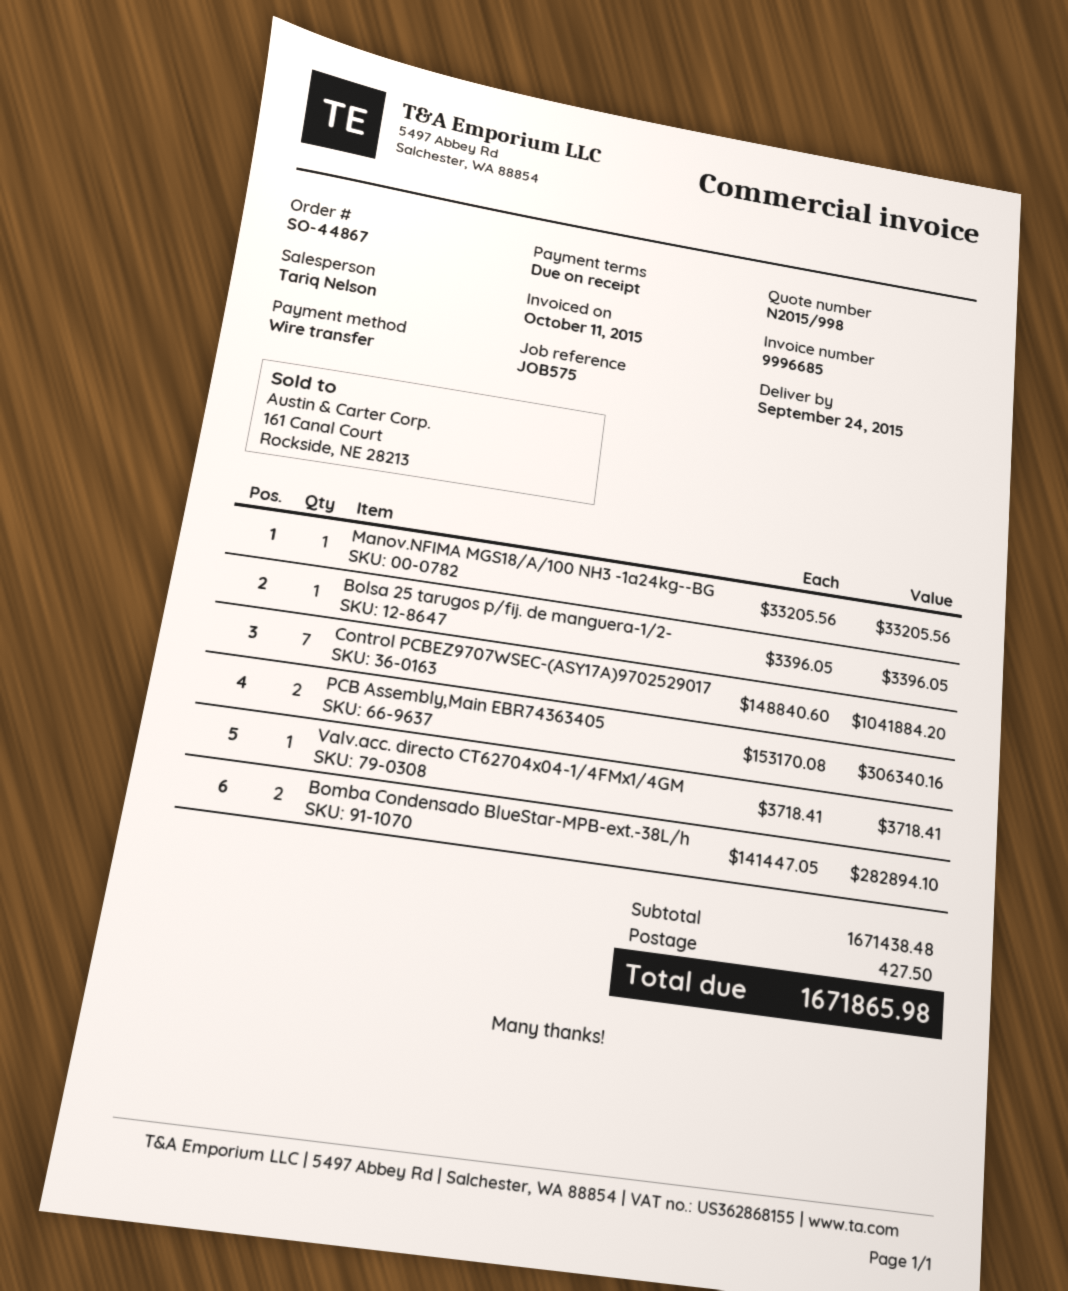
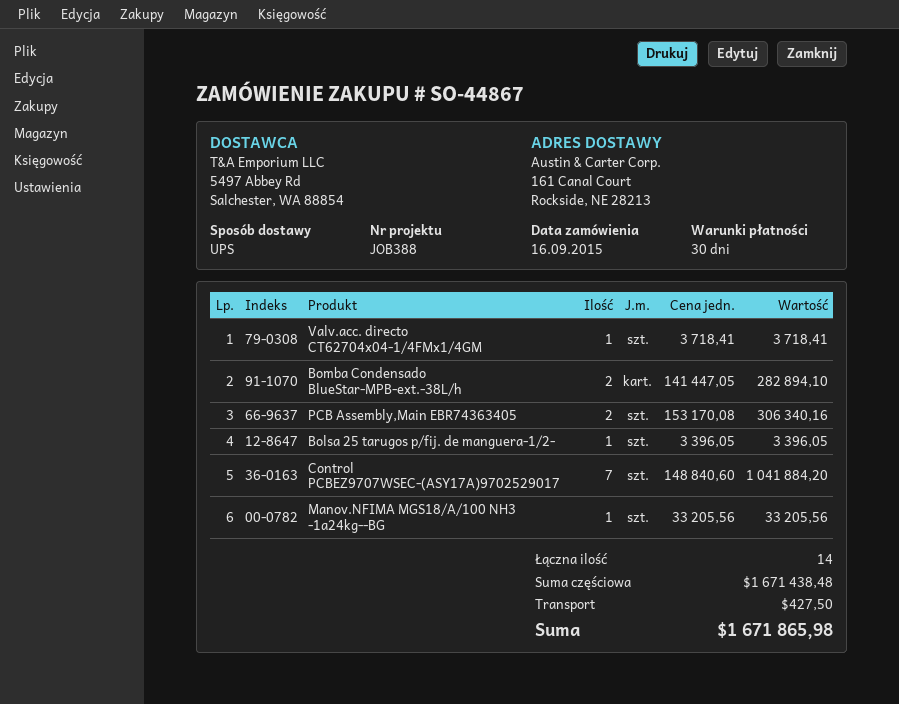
payment terms: on receipt -> 30 days
reference: JOB575 -> JOB388

